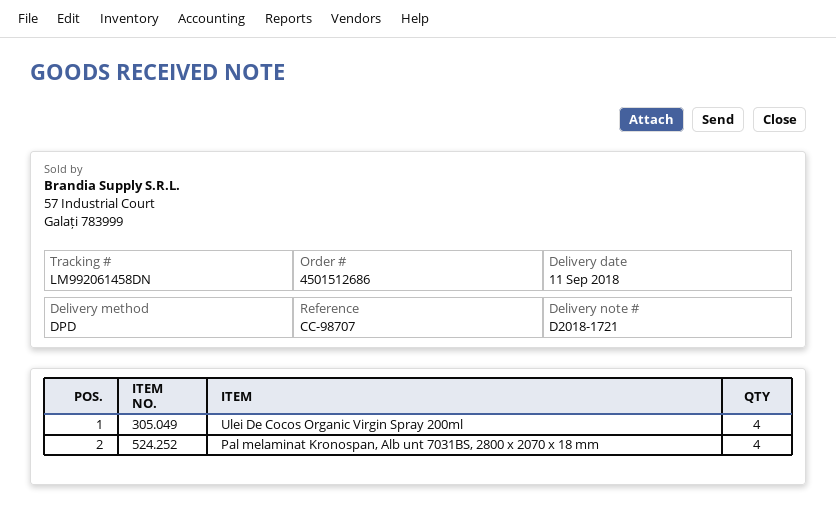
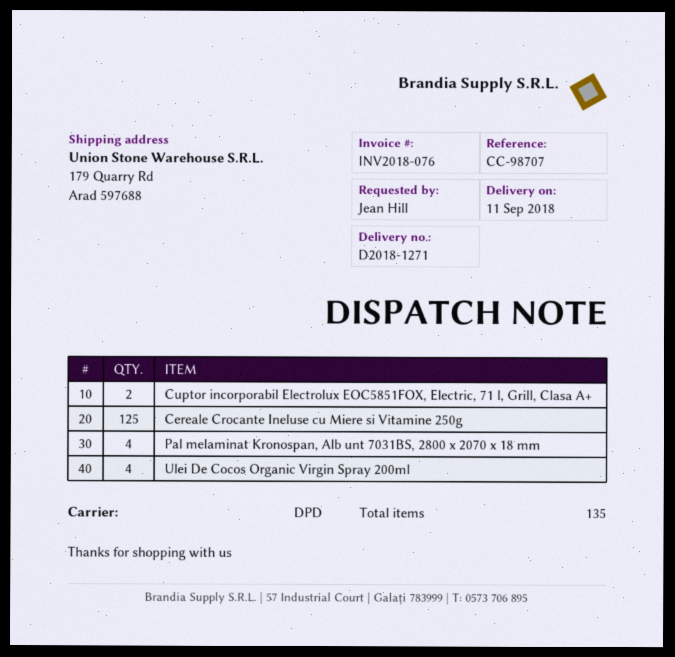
delivery note number: D2018-1721 -> D2018-1271
Cuptor incorporabil Electrolux EOC5851FOX, Electric, 71 l, Grill, Clasa A+: none -> 2
Cereale Crocante Ineluse cu Miere si Vitamine 250g: none -> 125

